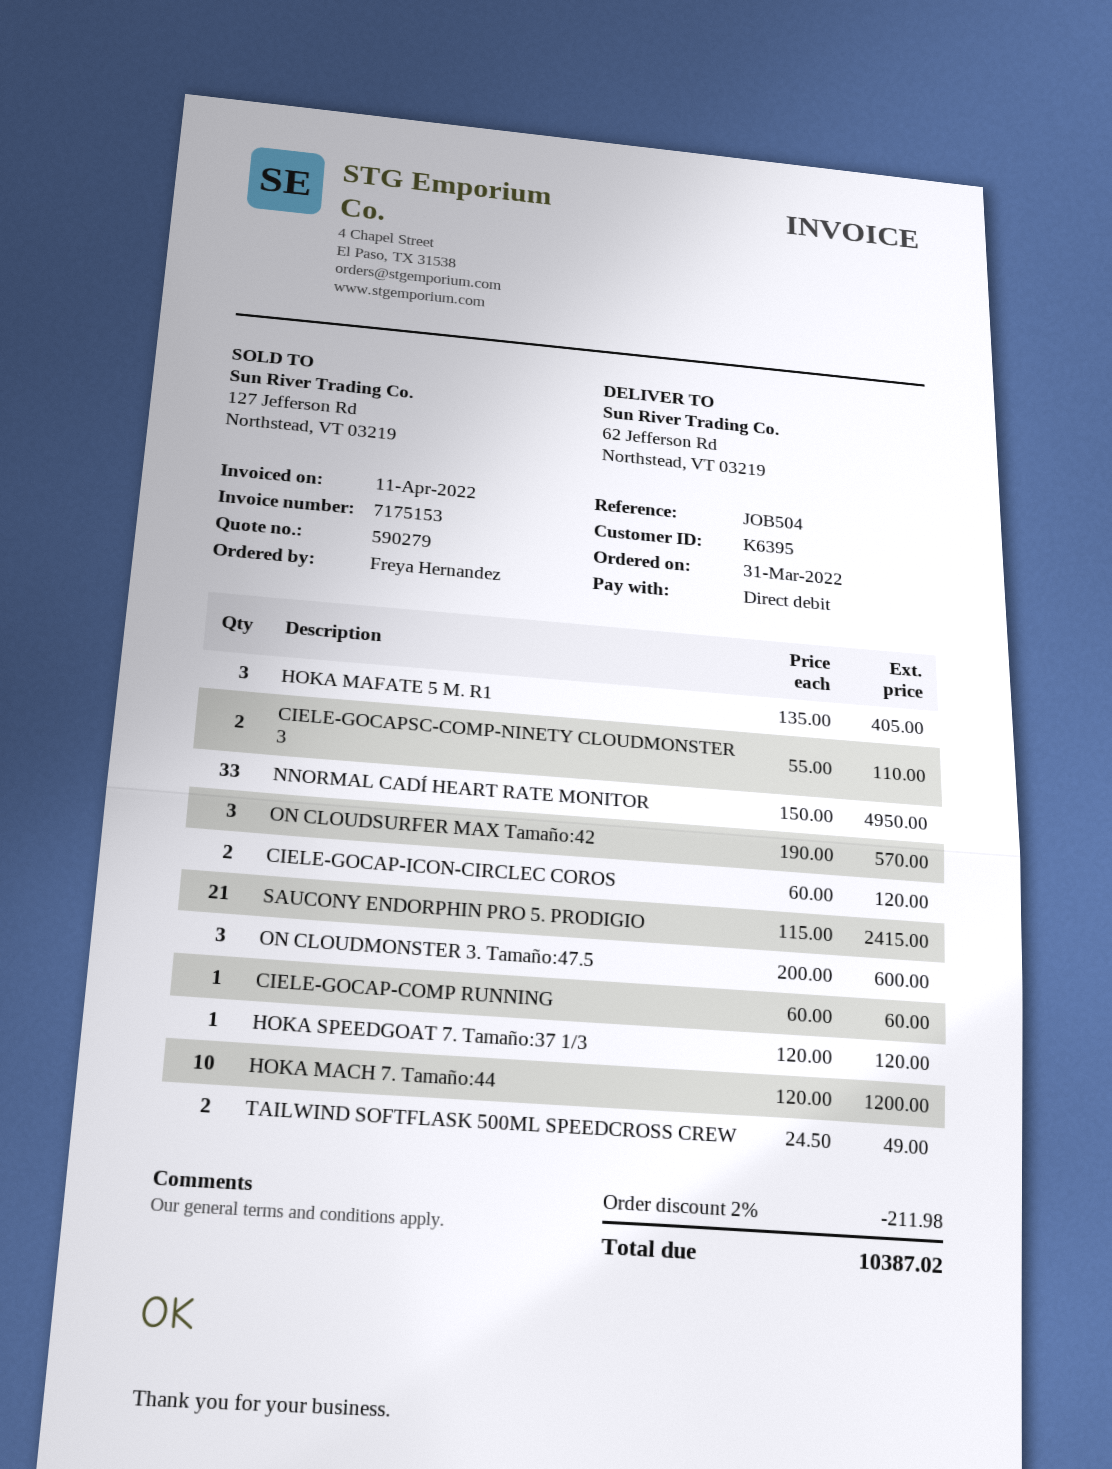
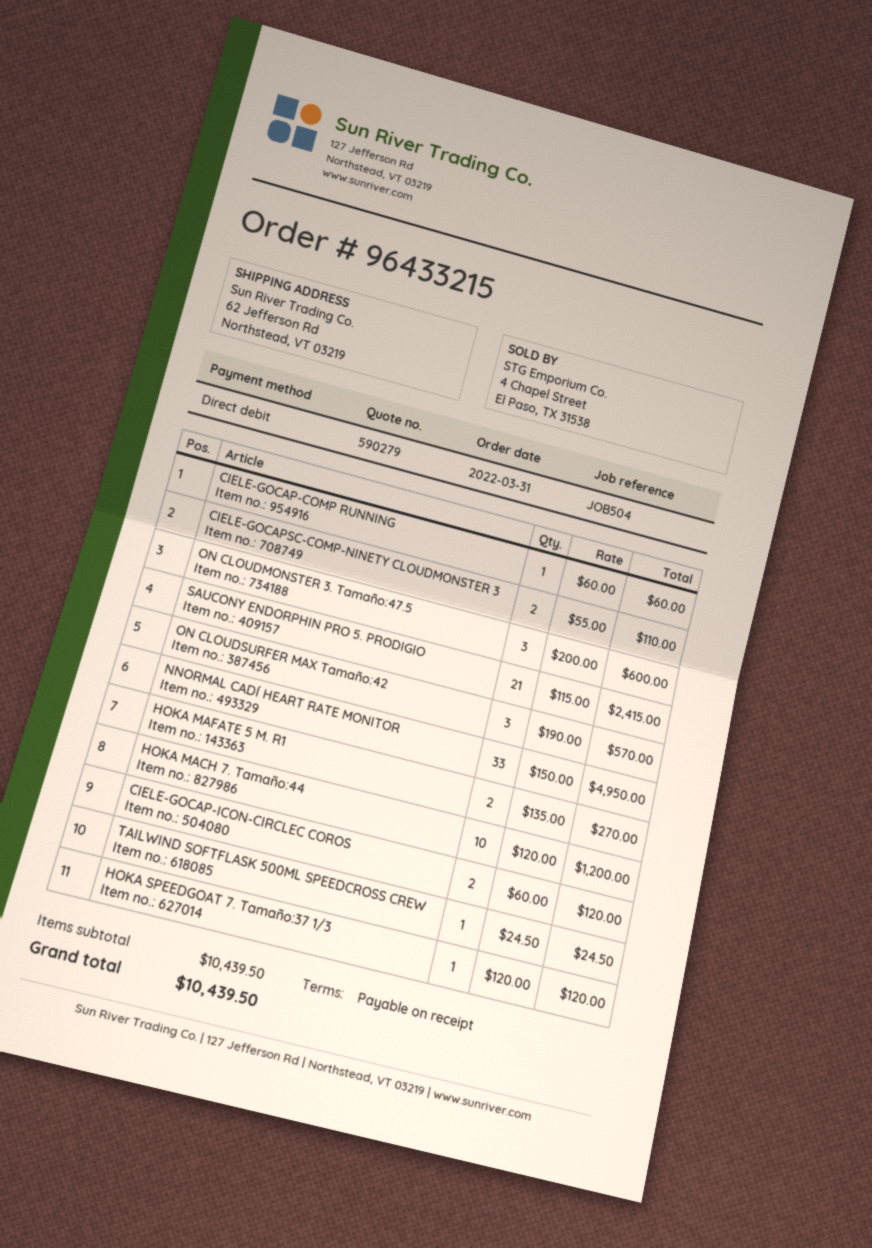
HOKA MAFATE 5 M. R1: 3 x 135.00 = 405.00 -> 2 x 135.00 = 270.00
TAILWIND SOFTFLASK 500ML SPEEDCROSS CREW: 2 x 24.50 = 49.00 -> 1 x 24.50 = 24.50
discount: 2% = 211.98 -> none
total: 10387.02 -> 10439.50

